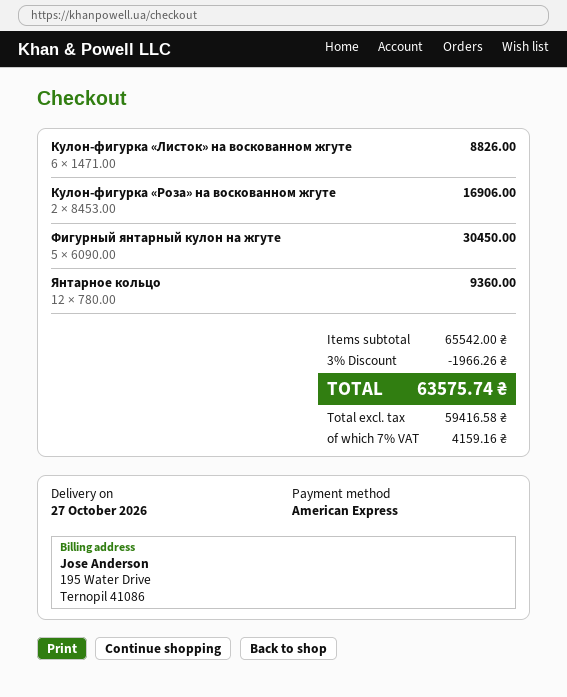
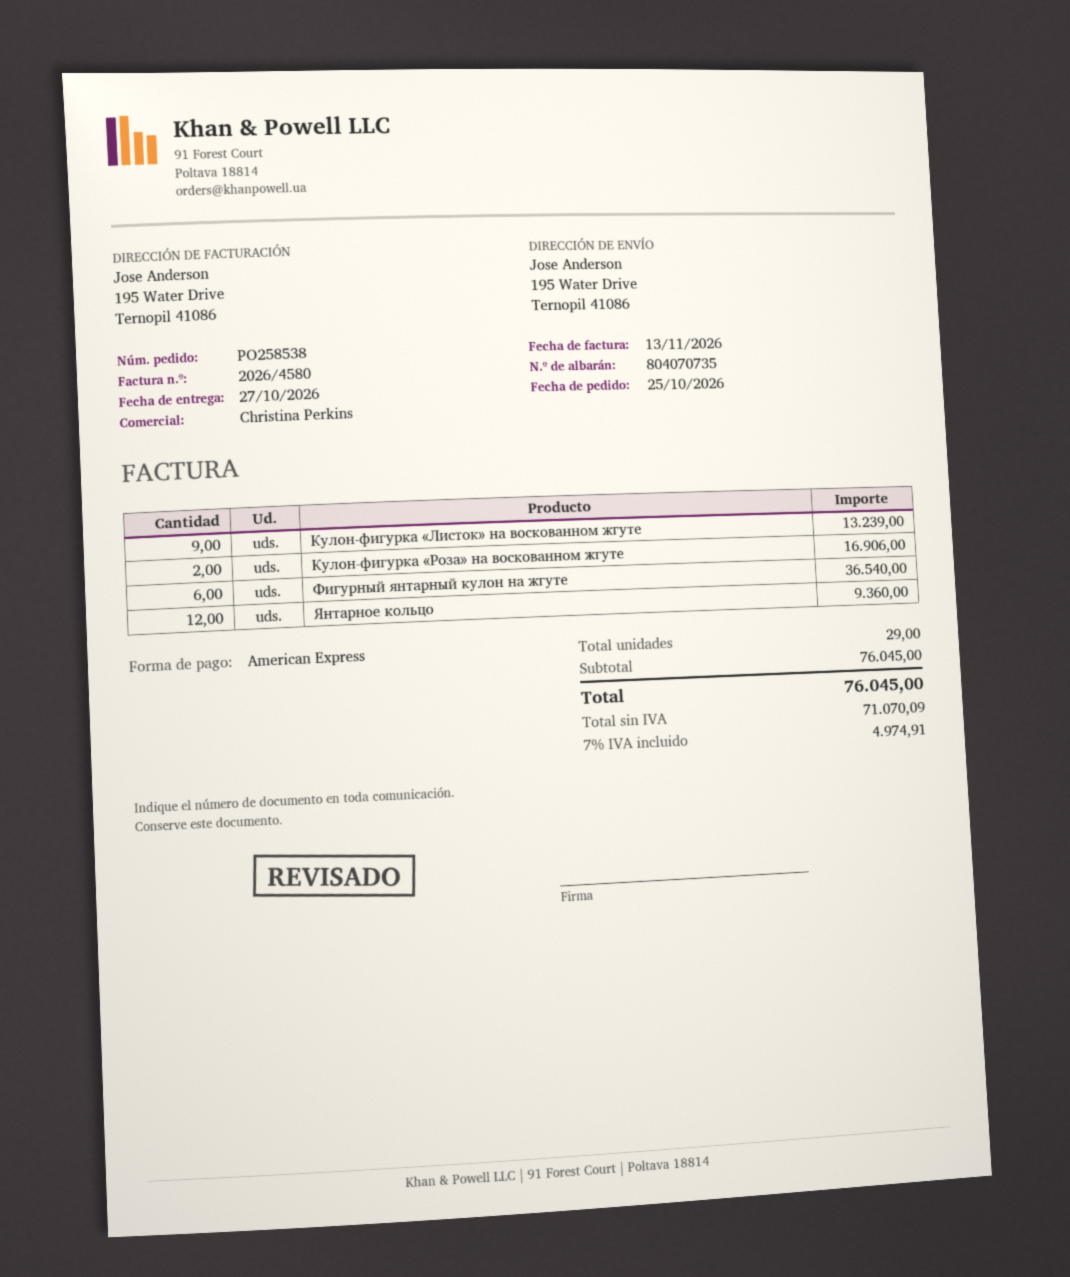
Кулон-фигурка «Листок» на воскованном жгуте: 6 for 8826.00 -> 9 for 13239.00
Фигурный янтарный кулон на жгуте: 5 for 30450.00 -> 6 for 36540.00
subtotal: 65542.00 -> 76045.00
discount: 3% = 1966.26 -> none
net: 59416.58 -> 71070.09
tax: 7% = 4159.16 -> 7% = 4974.91
total: 63575.74 -> 76045.00

